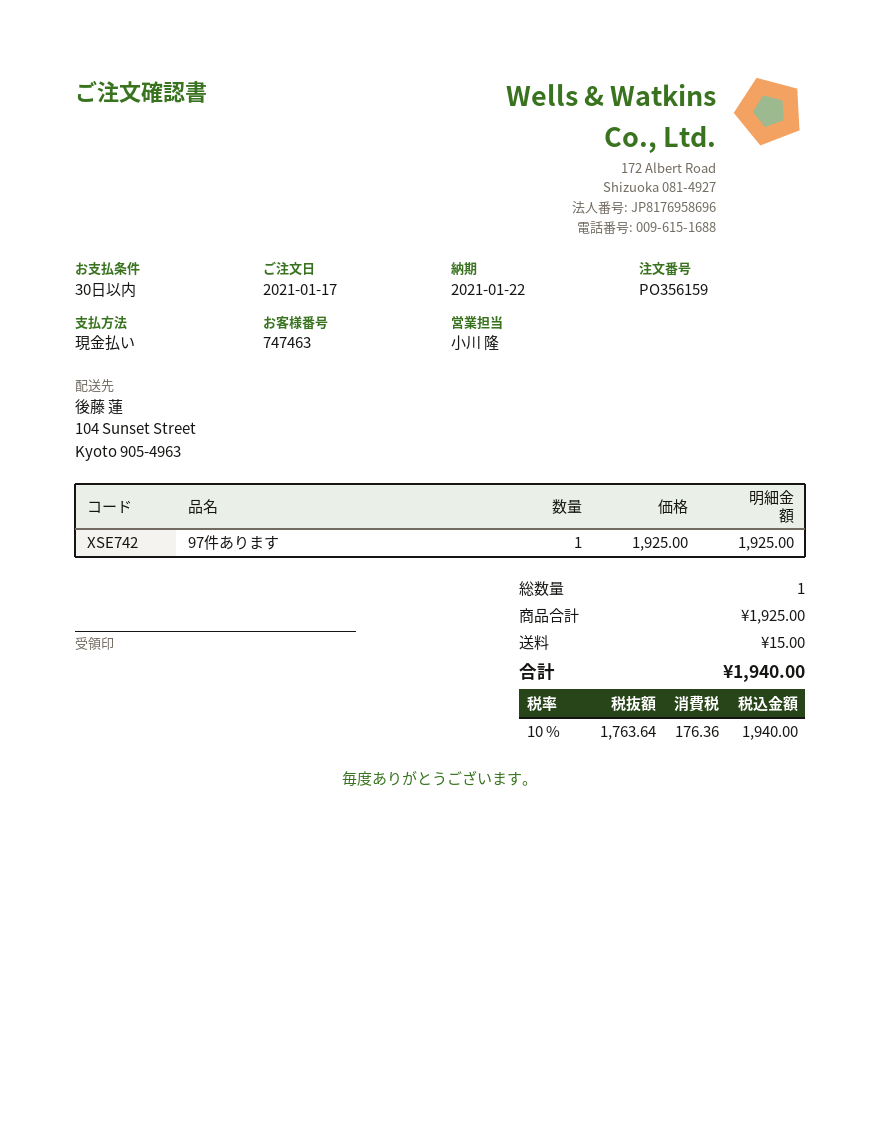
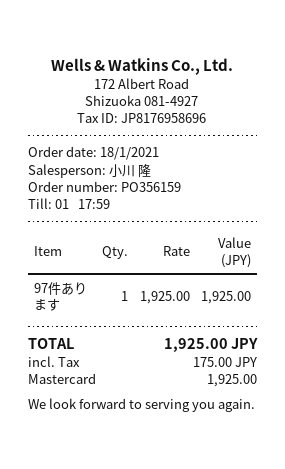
order date: 2021-01-17 -> 2021-01-18
payment method: cash -> Mastercard
shipping: 15.00 -> none
tax: 176.36 -> 175.00
total: 1940.00 -> 1925.00

